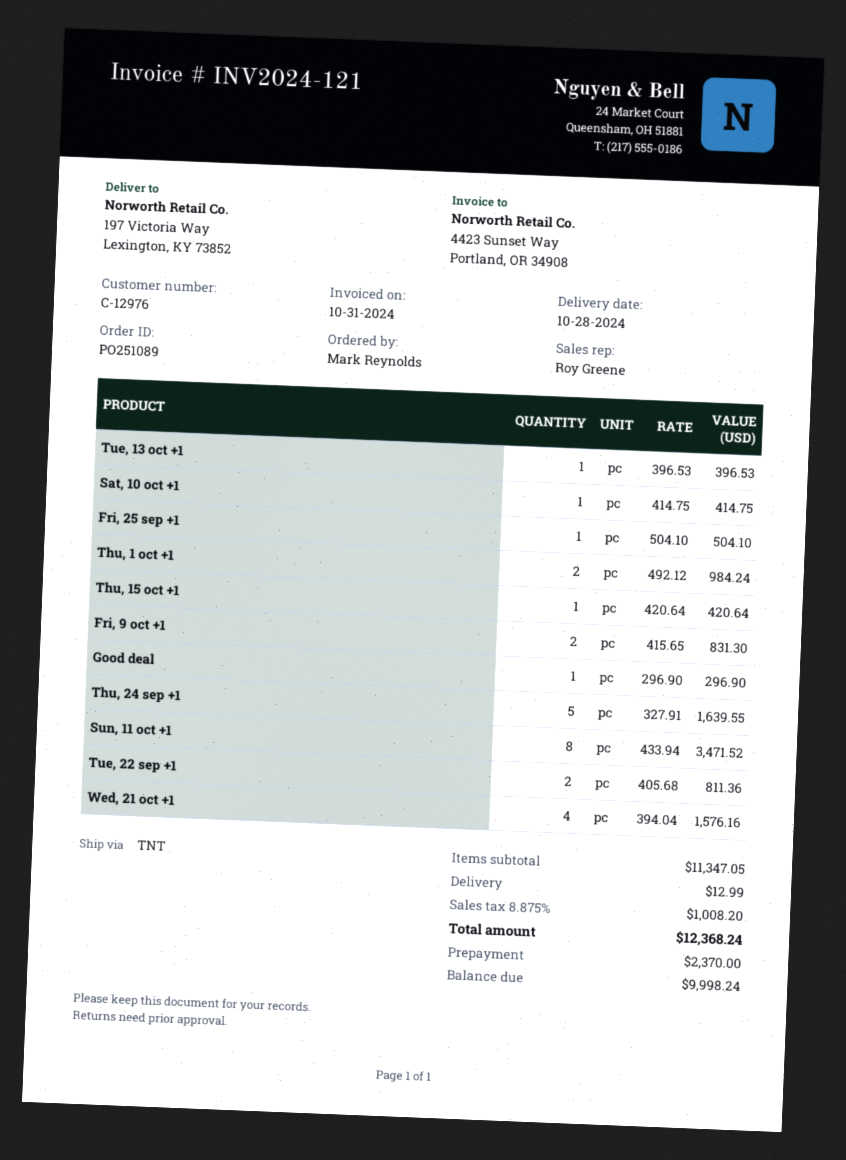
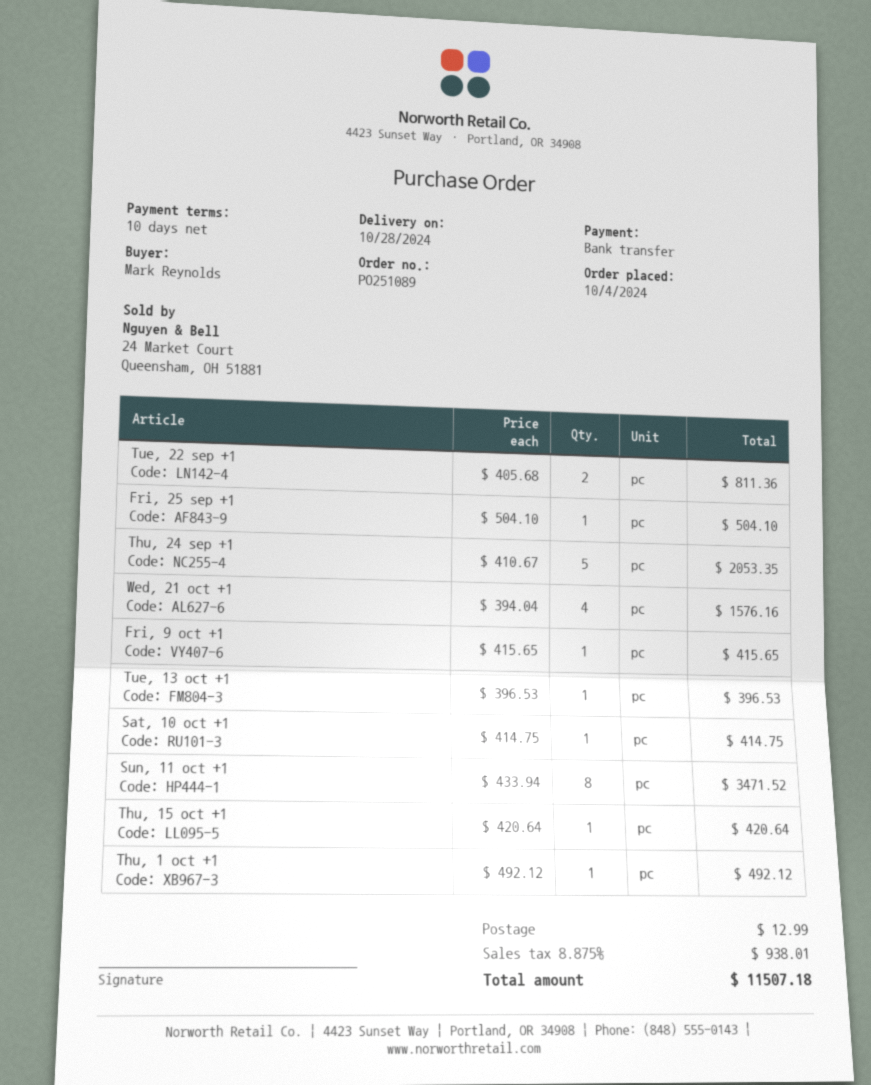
Thu, 1 oct +1: 2 x 492.12 = 984.24 -> 1 x 492.12 = 492.12
Fri, 9 oct +1: 2 x 415.65 = 831.30 -> 1 x 415.65 = 415.65
Good deal: 1 x 296.90 = 296.90 -> none
Thu, 24 sep +1: 5 x 327.91 = 1639.55 -> 5 x 410.67 = 2053.35
tax: 8.875% = 1008.20 -> 8.875% = 938.01
total: 12368.24 -> 11507.18

